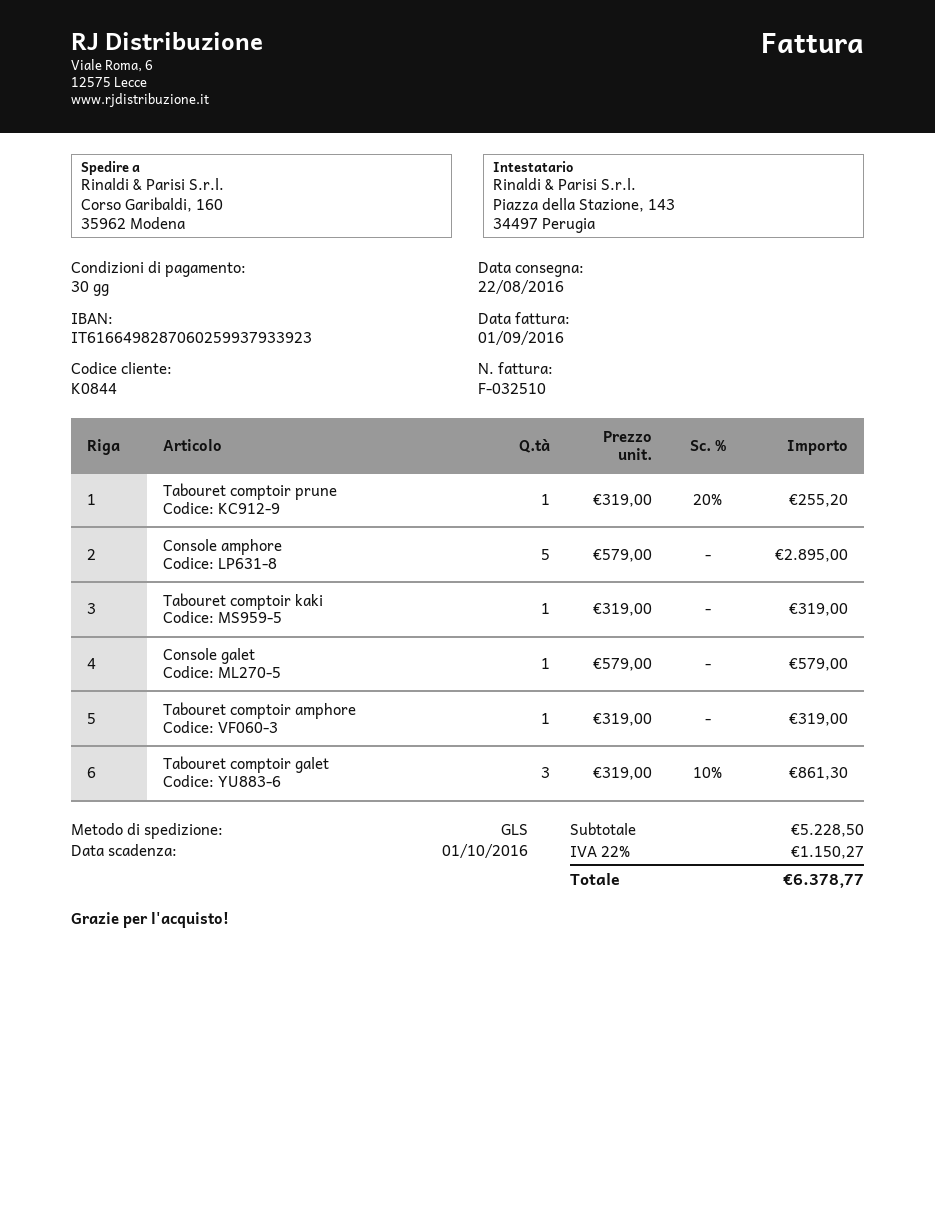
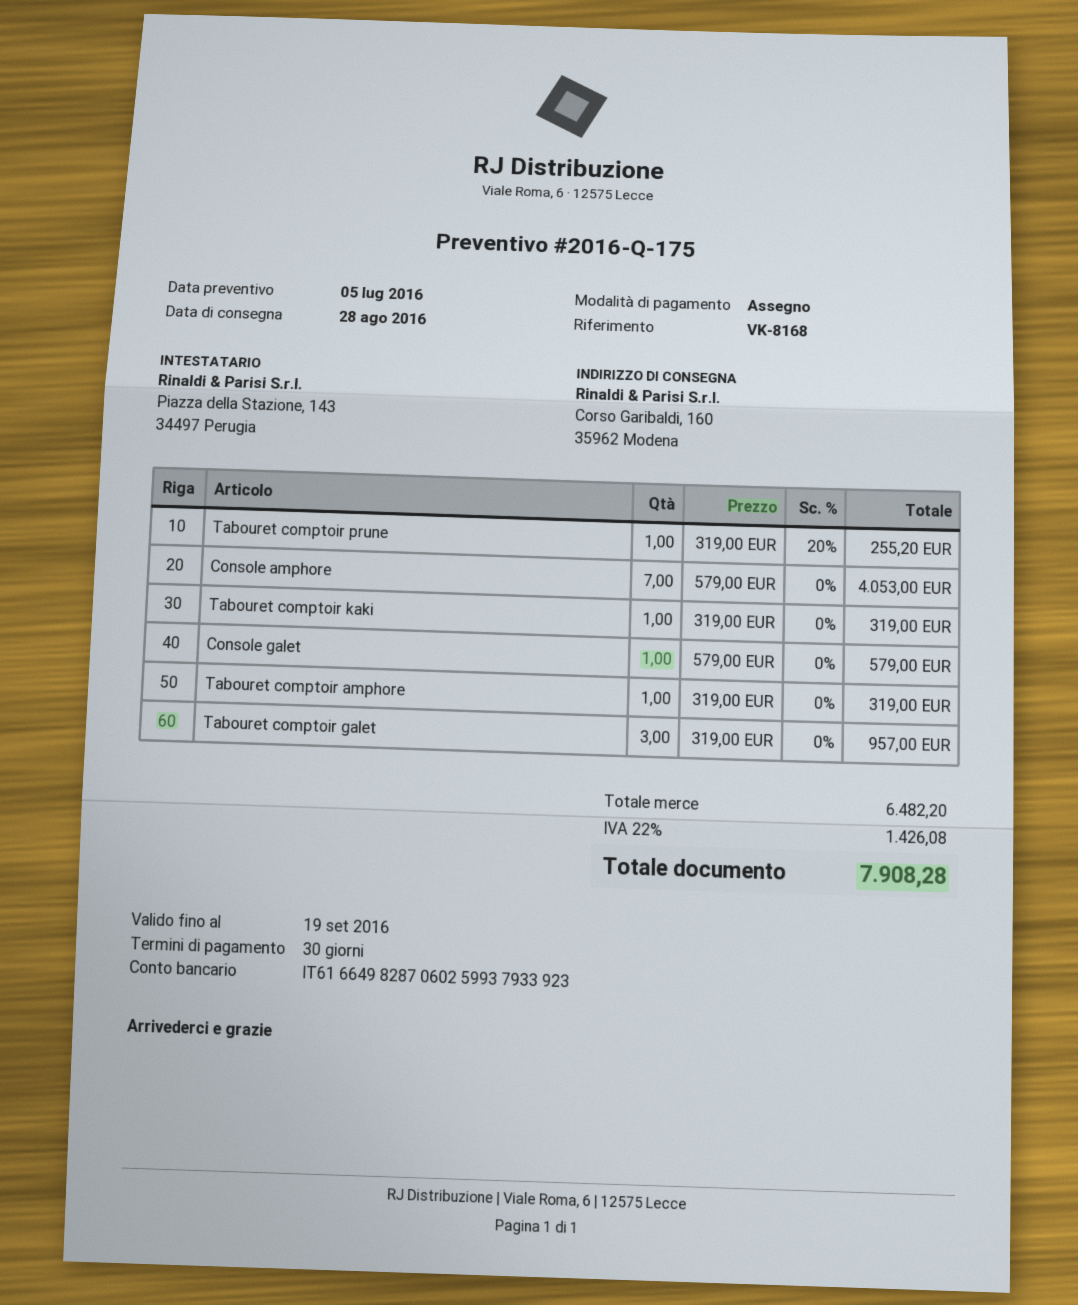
delivery date: 2016-08-22 -> 2016-08-28
Console amphore: 5 x 579.00 = 2895.00 -> 7 x 579.00 = 4053.00
Tabouret comptoir galet: 3 x 319.00 - 10% = 861.30 -> 3 x 319.00 = 957.00
subtotal: 5228.50 -> 6482.20
tax: 22% = 1150.27 -> 22% = 1426.08
total: 6378.77 -> 7908.28

